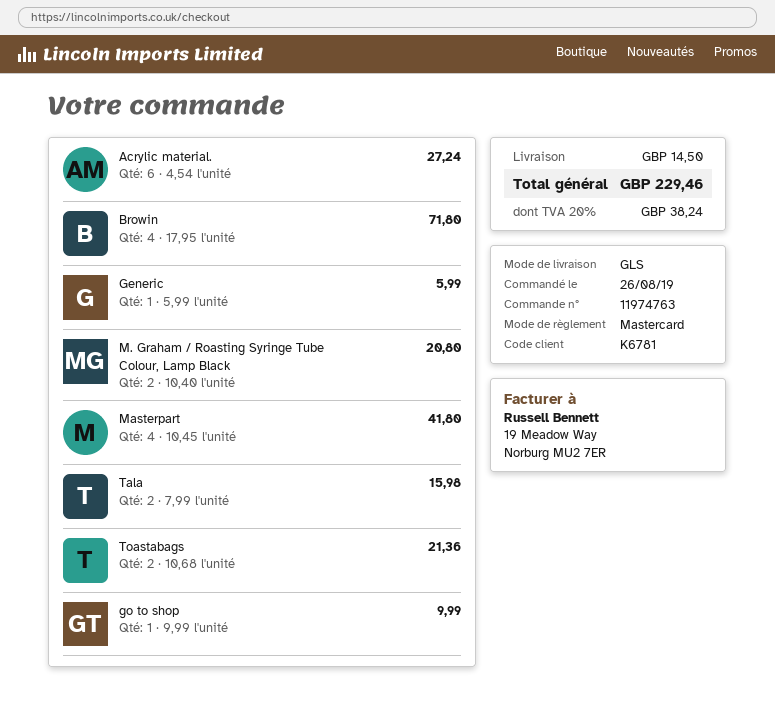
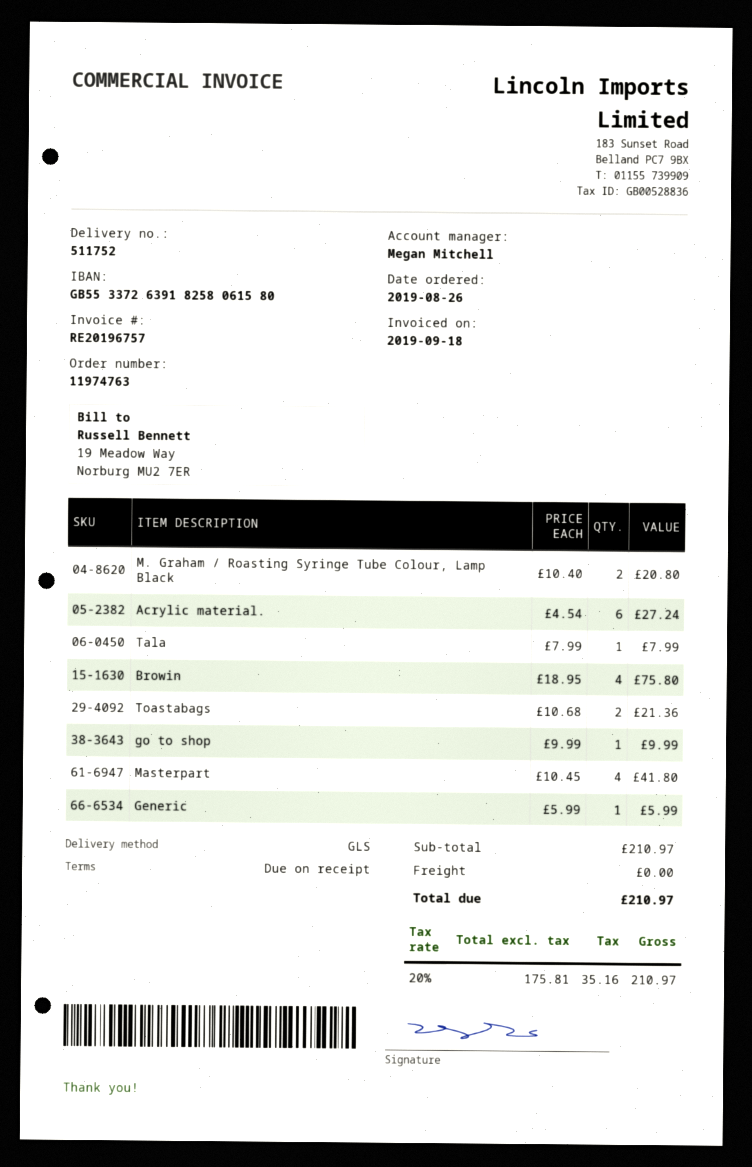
Browin: 4 x 17.95 = 71.80 -> 4 x 18.95 = 75.80
Tala: 2 x 7.99 = 15.98 -> 1 x 7.99 = 7.99
shipping: 14.50 -> 0.00
tax: 20% = 38.24 -> 20% = 35.16
total: 229.46 -> 210.97

